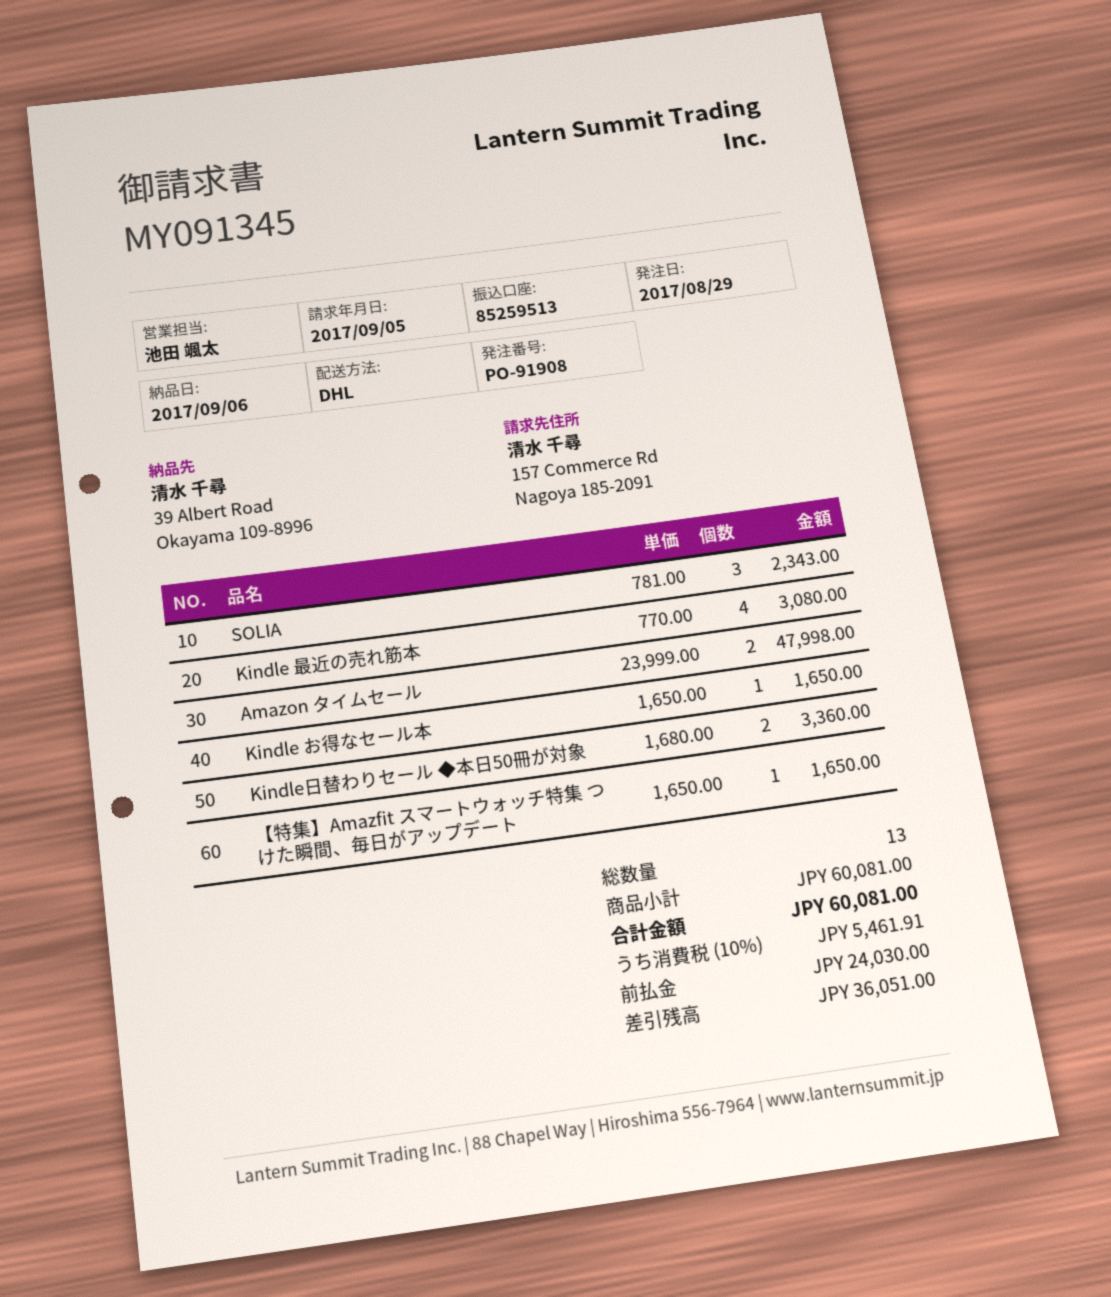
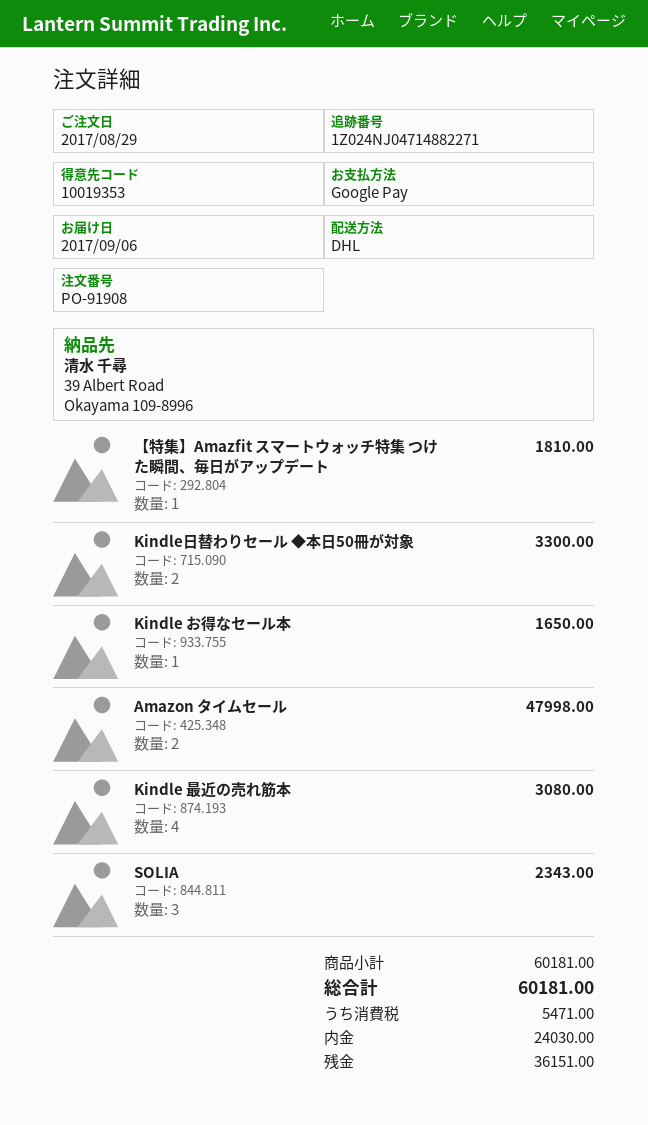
Kindle日替わりセール ◆本日50冊が対象: 2 for 3360.00 -> 2 for 3300.00
【特集】Amazfit スマートウォッチ特集 つけた瞬間、毎日がアップデート: 1 for 1650.00 -> 1 for 1810.00
subtotal: 60081.00 -> 60181.00
tax: 5461.91 -> 5471.00
total: 60081.00 -> 60181.00
balance: 36051.00 -> 36151.00

